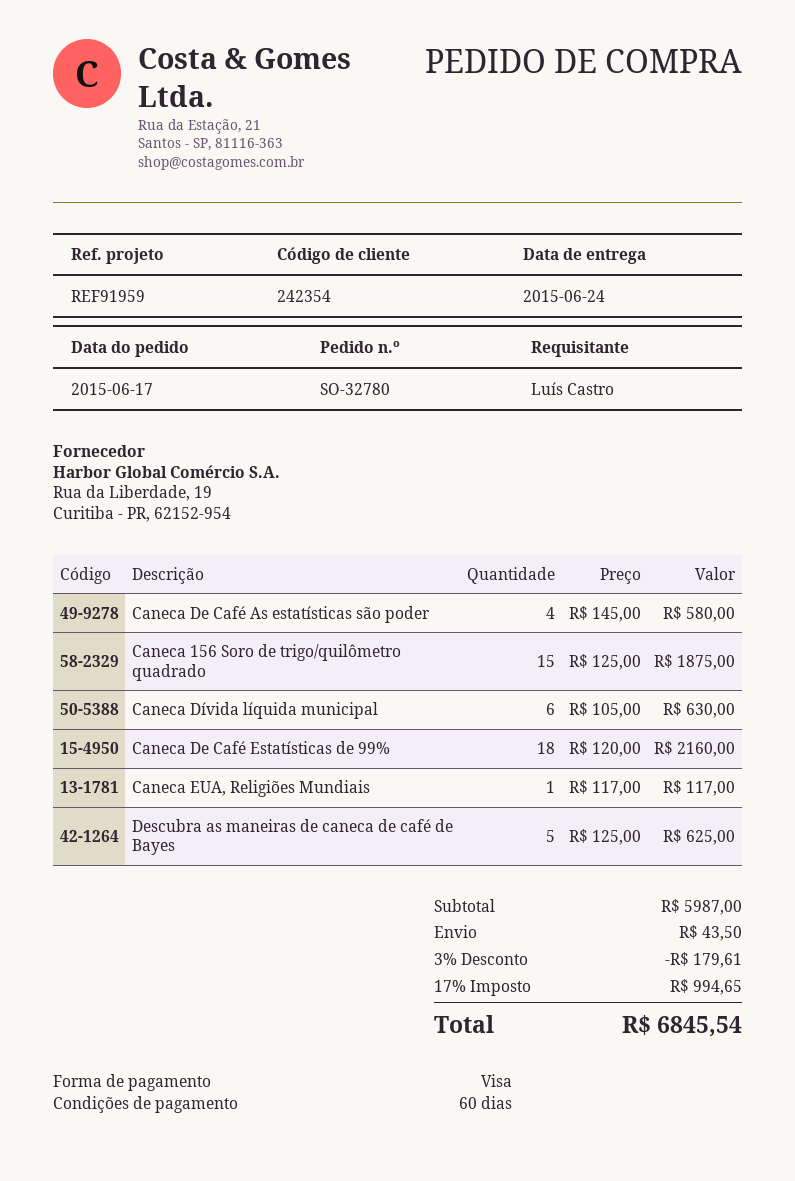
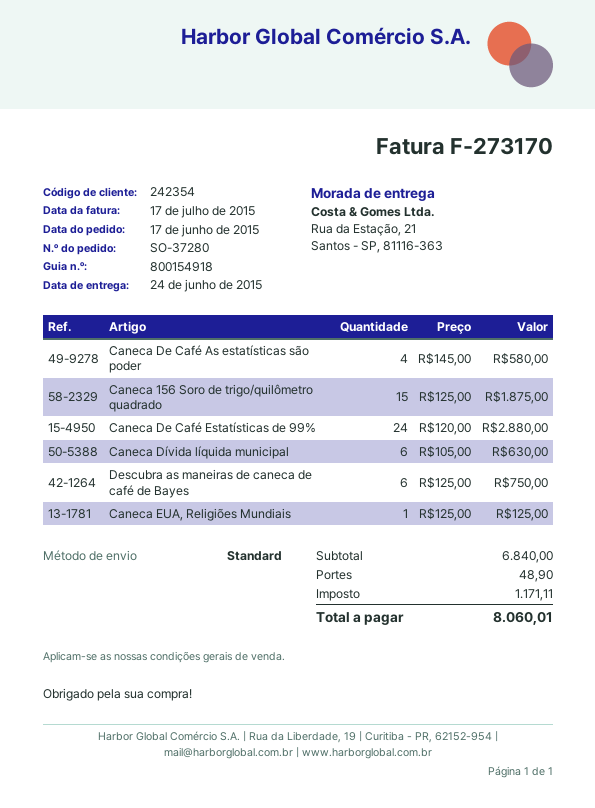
order number: SO-32780 -> SO-37280
Caneca De Café Estatísticas de 99%: 18 x 120.00 = 2160.00 -> 24 x 120.00 = 2880.00
Caneca EUA, Religiões Mundiais: 1 x 117.00 = 117.00 -> 1 x 125.00 = 125.00
Descubra as maneiras de caneca de café de Bayes: 5 x 125.00 = 625.00 -> 6 x 125.00 = 750.00
subtotal: 5987.00 -> 6840.00
discount: 3% = 179.61 -> none
shipping: 43.50 -> 48.90
tax: 994.65 -> 1171.11
total: 6845.54 -> 8060.01

